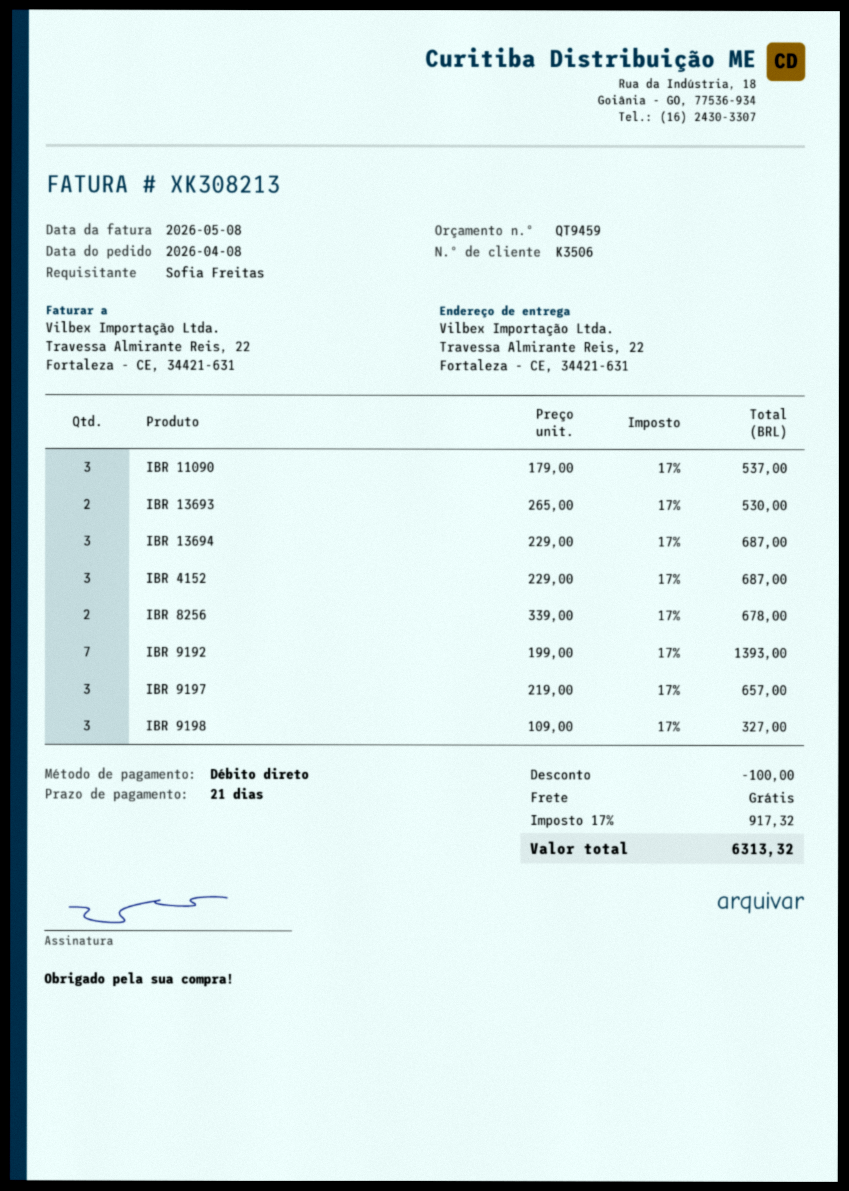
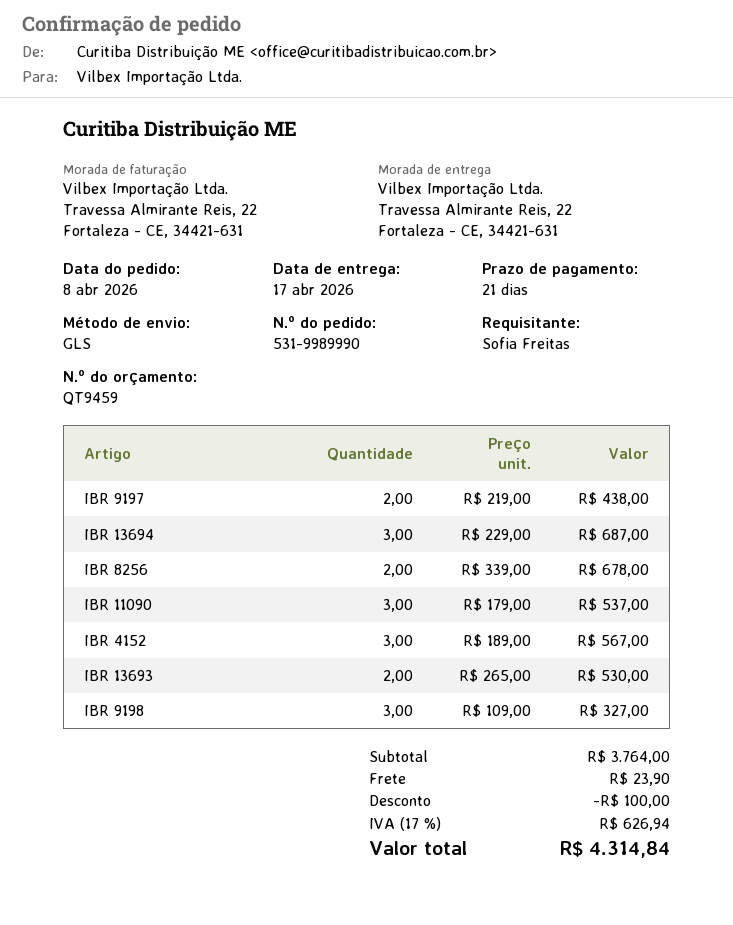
IBR 4152: 3 x 229.00 = 687.00 -> 3 x 189.00 = 567.00
IBR 9192: 7 x 199.00 = 1393.00 -> none
IBR 9197: 3 x 219.00 = 657.00 -> 2 x 219.00 = 438.00
shipping: 0.00 -> 23.90
tax: 17% = 917.32 -> 17% = 626.94
total: 6313.32 -> 4314.84

